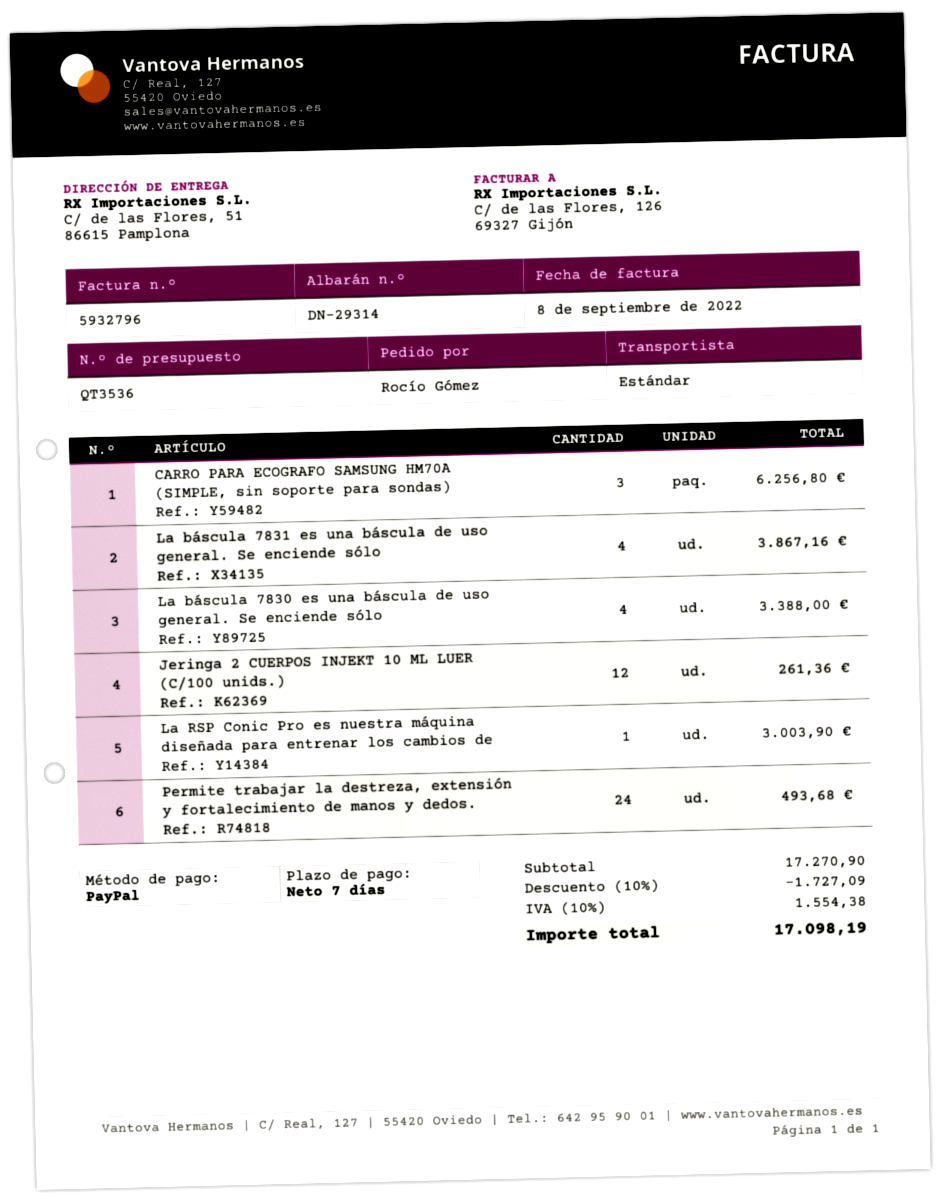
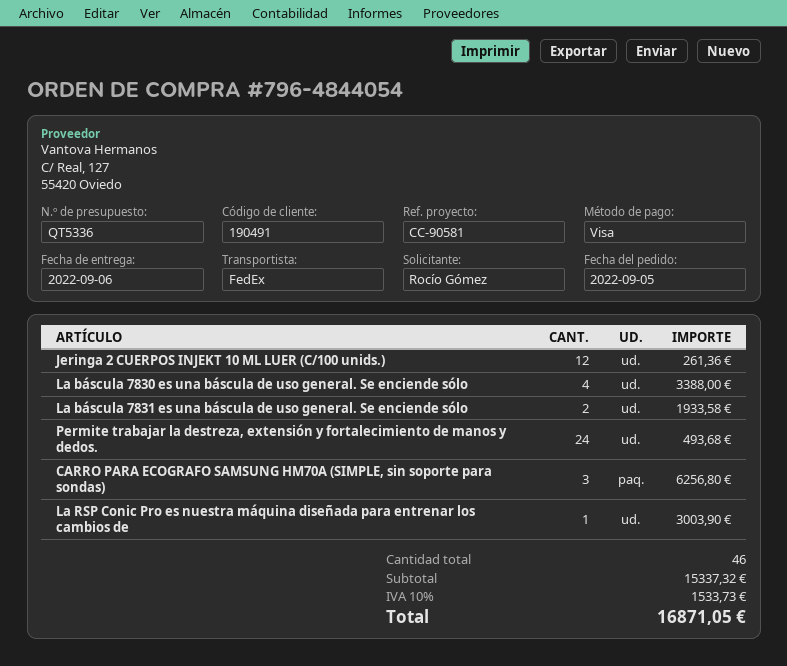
quote number: QT3536 -> QT5336
payment method: PayPal -> Visa
shipping method: standard -> FedEx
La báscula 7831 es una báscula de uso general. Se enciende sólo: 4 for 3867.16 -> 2 for 1933.58
subtotal: 17270.90 -> 15337.32
discount: 10% = 1727.09 -> none
tax: 10% = 1554.38 -> 10% = 1533.73
total: 17098.19 -> 16871.05

